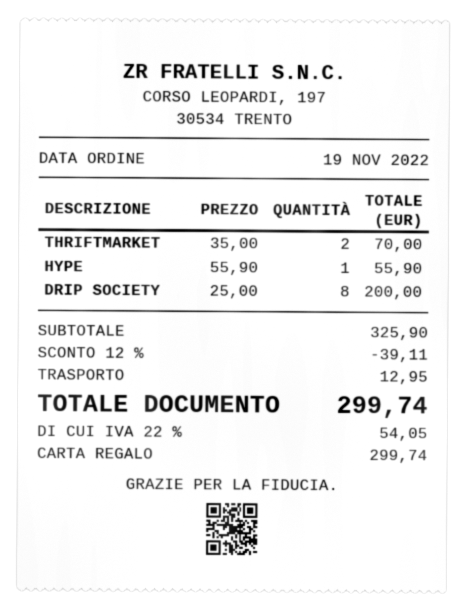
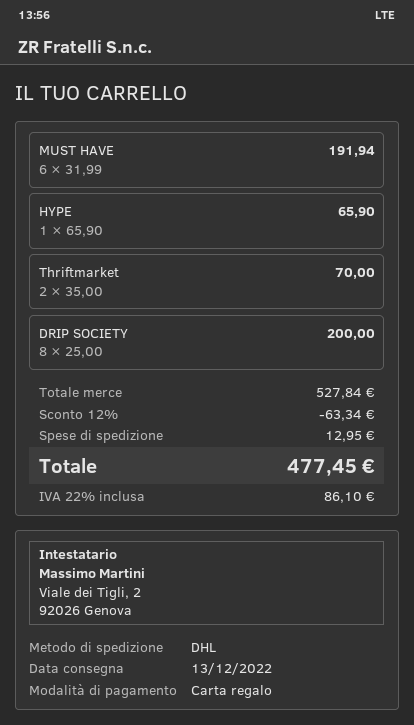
HYPE: 1 x 55.90 = 55.90 -> 1 x 65.90 = 65.90
MUST HAVE: none -> 6 x 31.99 = 191.94
subtotal: 325.90 -> 527.84
discount: 12% = 39.11 -> 12% = 63.34
tax: 22% = 54.05 -> 22% = 86.10
total: 299.74 -> 477.45

